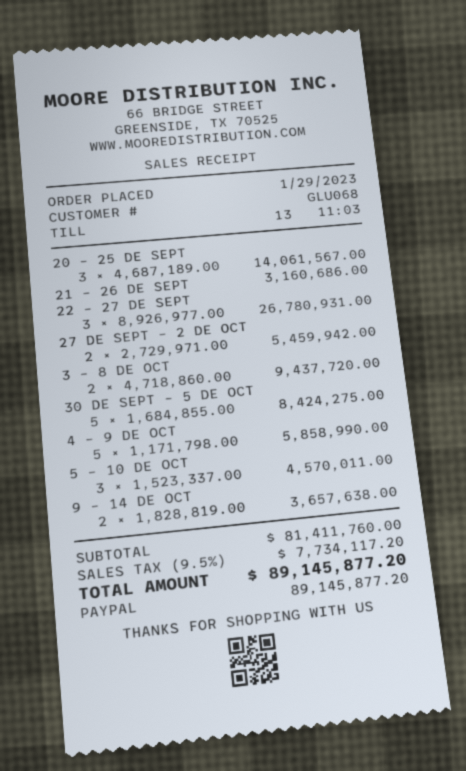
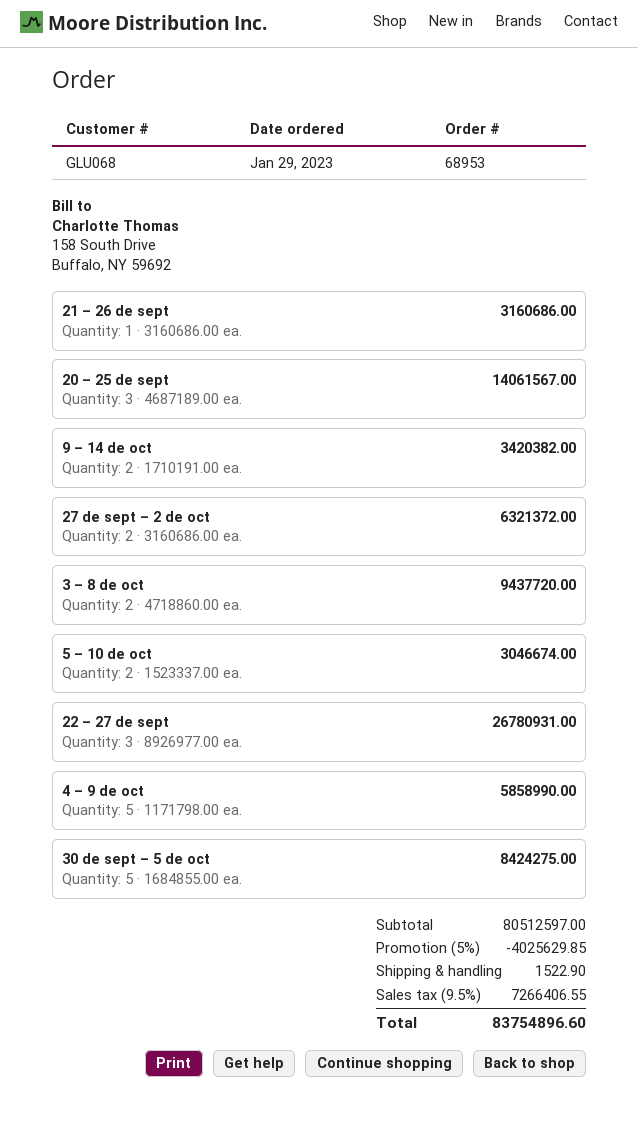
27 DE SEPT – 2 DE OCT: 2 x 2729971.00 = 5459942.00 -> 2 x 3160686.00 = 6321372.00
5 – 10 DE OCT: 3 x 1523337.00 = 4570011.00 -> 2 x 1523337.00 = 3046674.00
9 – 14 DE OCT: 2 x 1828819.00 = 3657638.00 -> 2 x 1710191.00 = 3420382.00
subtotal: 81411760.00 -> 80512597.00
discount: none -> 5% = 4025629.85
shipping: none -> 1522.90
tax: 9.5% = 7734117.20 -> 9.5% = 7266406.55
total: 89145877.20 -> 83754896.60

